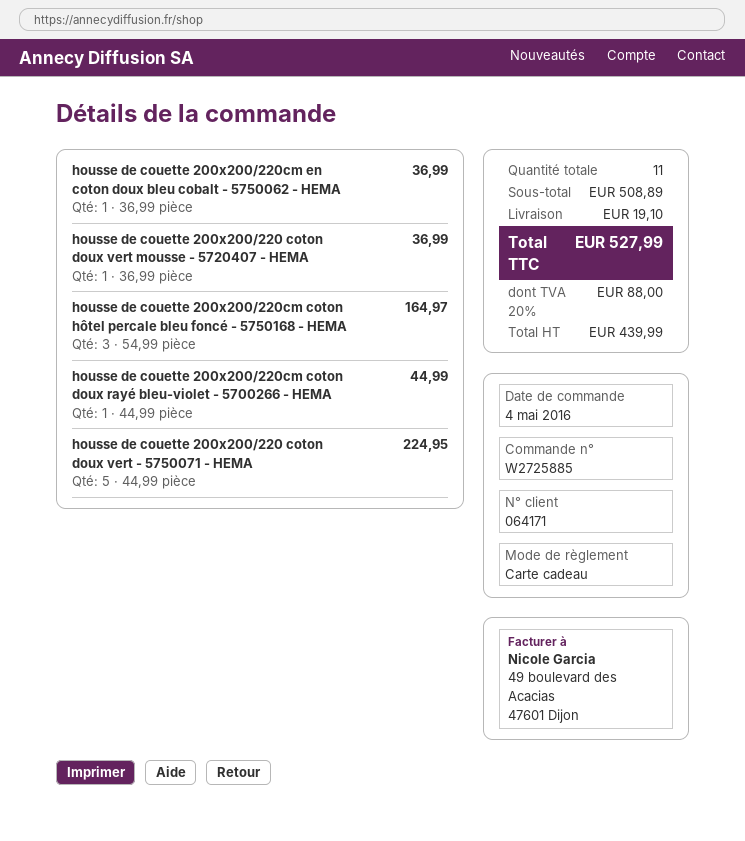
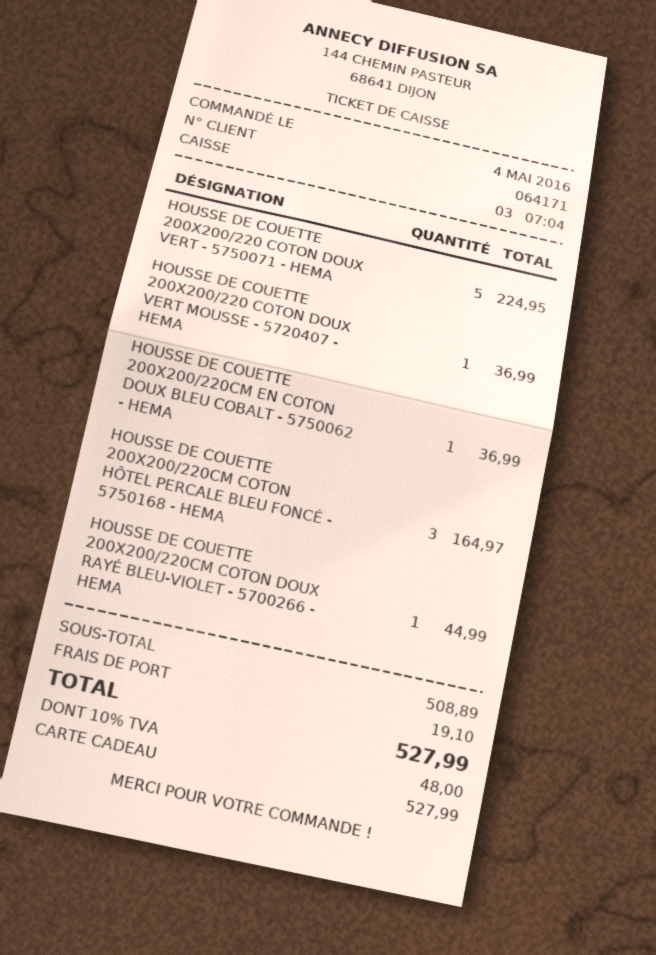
tax: 20% = 88.00 -> 10% = 48.00

